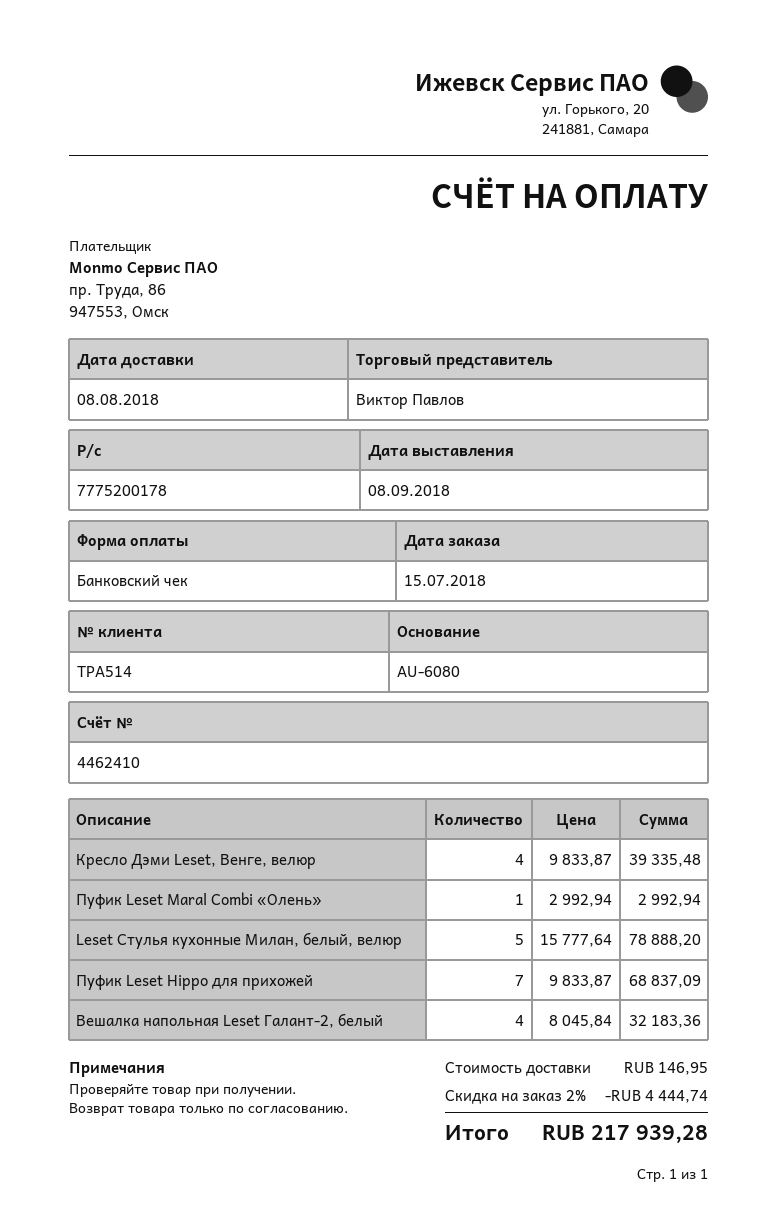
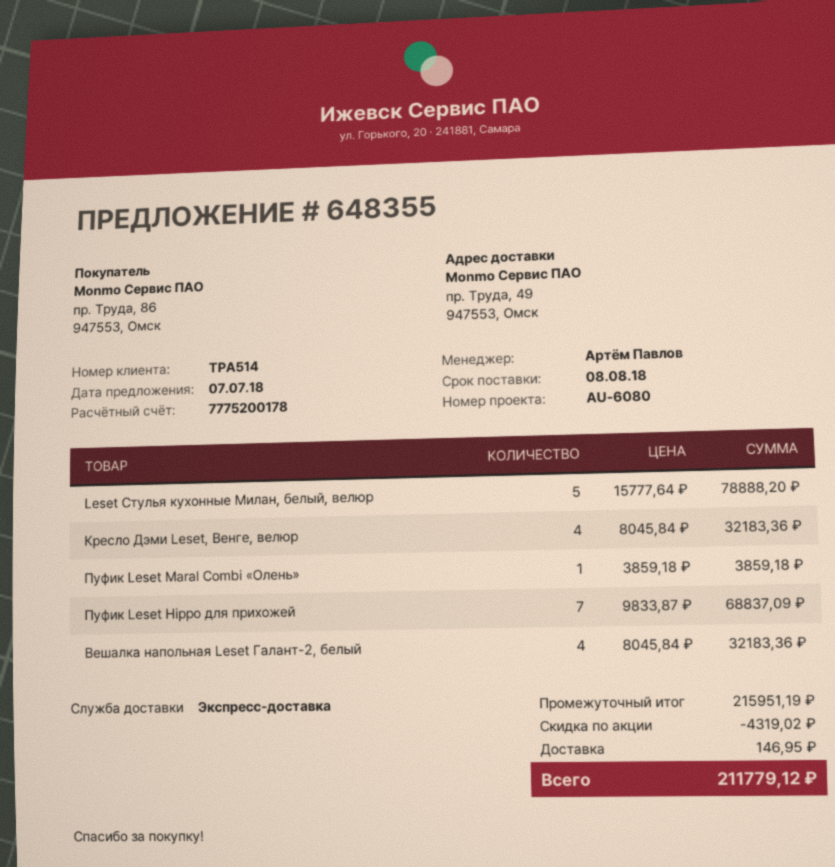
sales rep: Виктор Павлов -> Артём Павлов
Кресло Дэми Leset, Венге, велюр: 4 x 9833.87 = 39335.48 -> 4 x 8045.84 = 32183.36
Пуфик Leset Maral Combi «Олень»: 1 x 2992.94 = 2992.94 -> 1 x 3859.18 = 3859.18
discount: 4444.74 -> 4319.02
total: 217939.28 -> 211779.12

